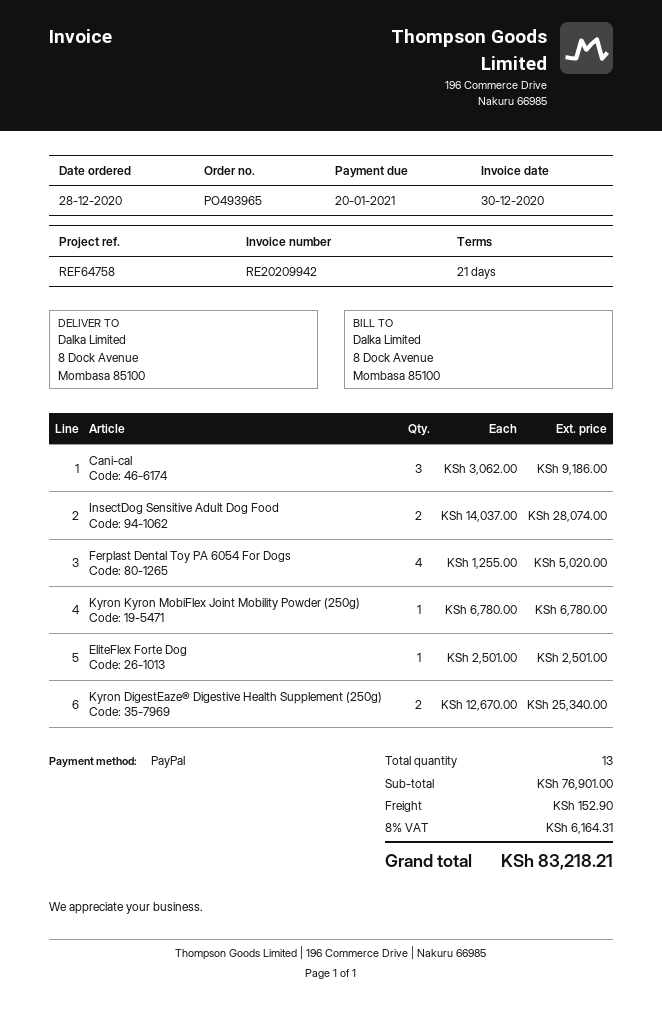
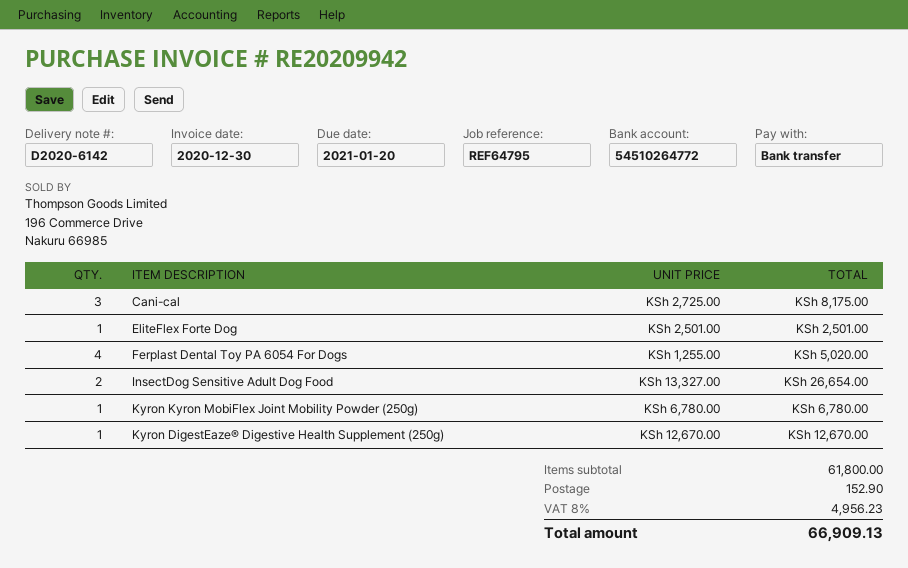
reference: REF64758 -> REF64795
payment method: PayPal -> bank transfer
Cani-cal: 3 x 3062.00 = 9186.00 -> 3 x 2725.00 = 8175.00
InsectDog Sensitive Adult Dog Food: 2 x 14037.00 = 28074.00 -> 2 x 13327.00 = 26654.00
Kyron DigestEaze® Digestive Health Supplement (250g): 2 x 12670.00 = 25340.00 -> 1 x 12670.00 = 12670.00
subtotal: 76901.00 -> 61800.00
tax: 8% = 6164.31 -> 8% = 4956.23
total: 83218.21 -> 66909.13

